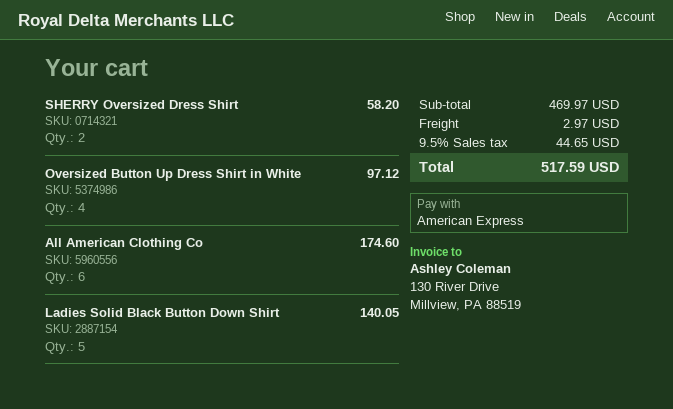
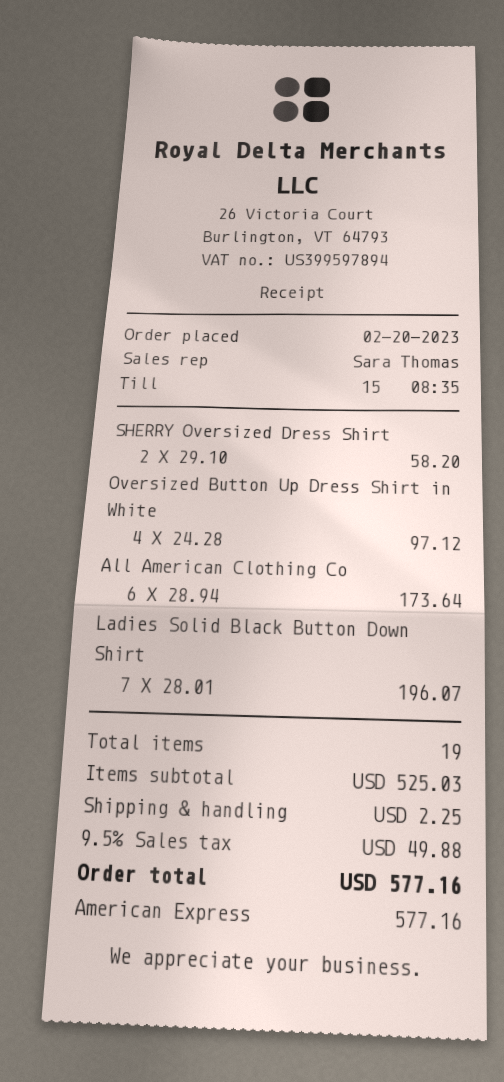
All American Clothing Co: 6 for 174.60 -> 6 for 173.64
Ladies Solid Black Button Down Shirt: 5 for 140.05 -> 7 for 196.07
subtotal: 469.97 -> 525.03
shipping: 2.97 -> 2.25
tax: 9.5% = 44.65 -> 9.5% = 49.88
total: 517.59 -> 577.16

